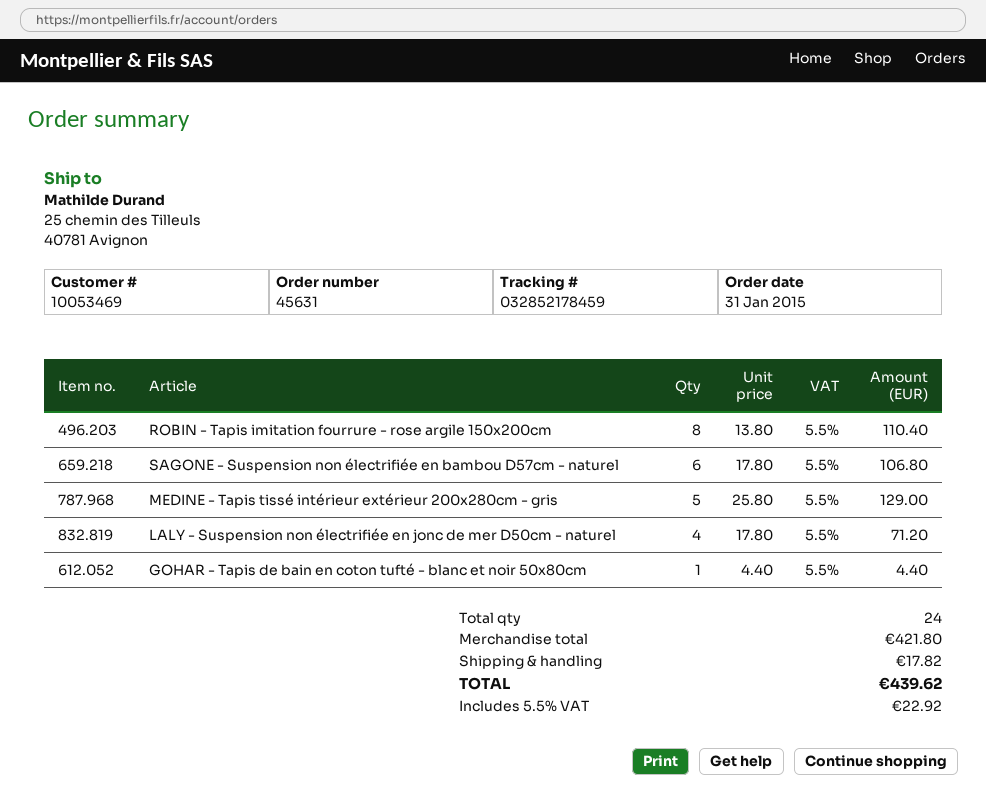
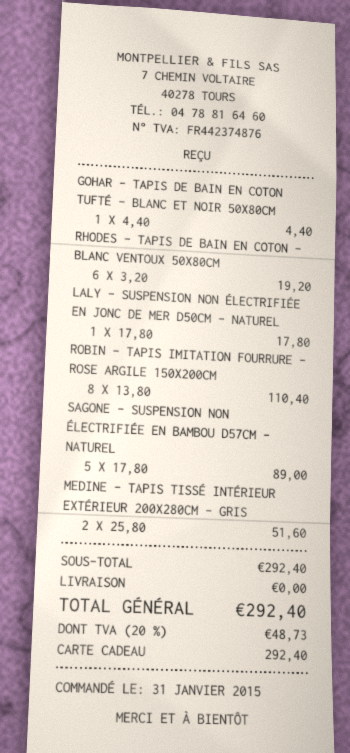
SAGONE - Suspension non électrifiée en bambou D57cm - naturel: 6 x 17.80 = 106.80 -> 5 x 17.80 = 89.00
MEDINE - Tapis tissé intérieur extérieur 200x280cm - gris: 5 x 25.80 = 129.00 -> 2 x 25.80 = 51.60
LALY - Suspension non électrifiée en jonc de mer D50cm - naturel: 4 x 17.80 = 71.20 -> 1 x 17.80 = 17.80
RHODES - TAPIS DE BAIN EN COTON - BLANC VENTOUX 50X80CM: none -> 6 x 3.20 = 19.20
subtotal: 421.80 -> 292.40
shipping: 17.82 -> 0.00
tax: 5.5% = 22.92 -> 20% = 48.73
total: 439.62 -> 292.40

